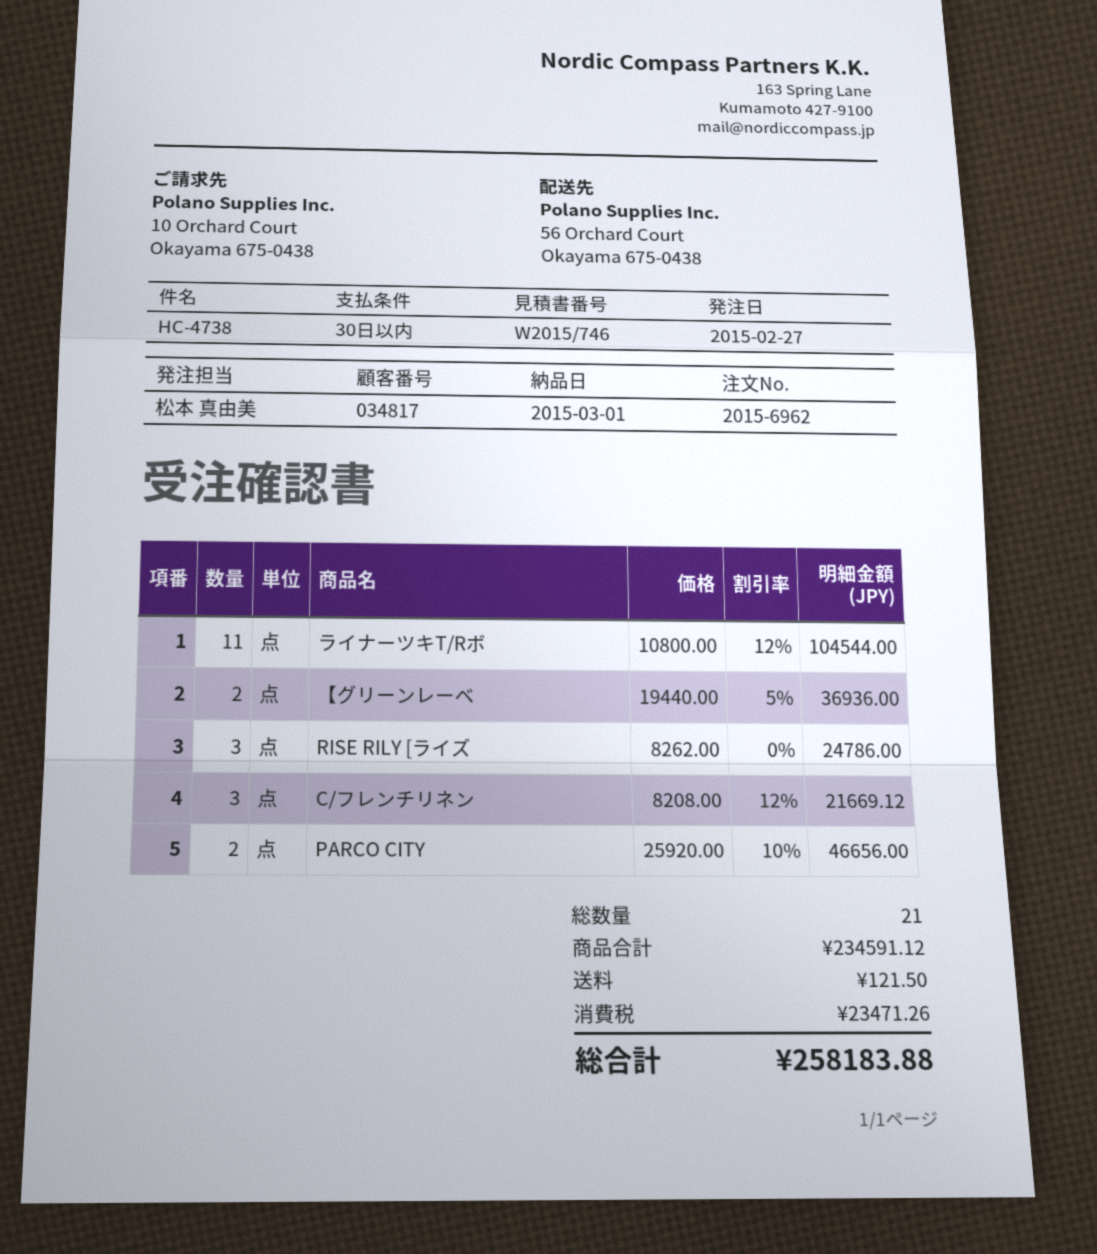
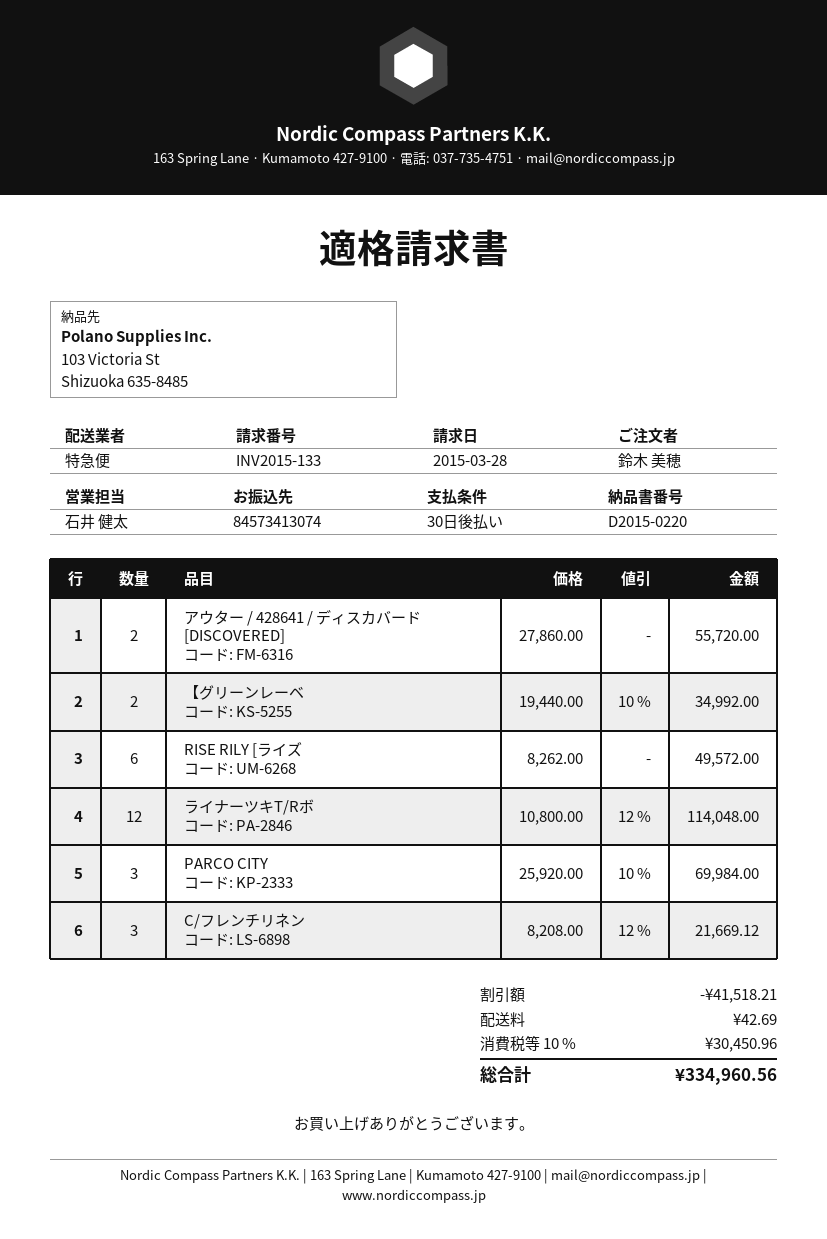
ordered by: 松本 真由美 -> 鈴木 美穂
ship to: 56 Orchard Court, Okayama 675-0438 -> 103 Victoria St, Shizuoka 635-8485
ライナーツキT/Rボ: 11 x 10800.00 - 12% = 104544.00 -> 12 x 10800.00 - 12% = 114048.00
【グリーンレーベ: 2 x 19440.00 - 5% = 36936.00 -> 2 x 19440.00 - 10% = 34992.00
RISE RILY [ライズ: 3 x 8262.00 = 24786.00 -> 6 x 8262.00 = 49572.00
PARCO CITY: 2 x 25920.00 - 10% = 46656.00 -> 3 x 25920.00 - 10% = 69984.00
アウター / 428641 / ディスカバード [DISCOVERED]: none -> 2 x 27860.00 = 55720.00
discount: none -> 41518.21
shipping: 121.50 -> 42.69
tax: 23471.26 -> 30450.96
total: 258183.88 -> 334960.56

